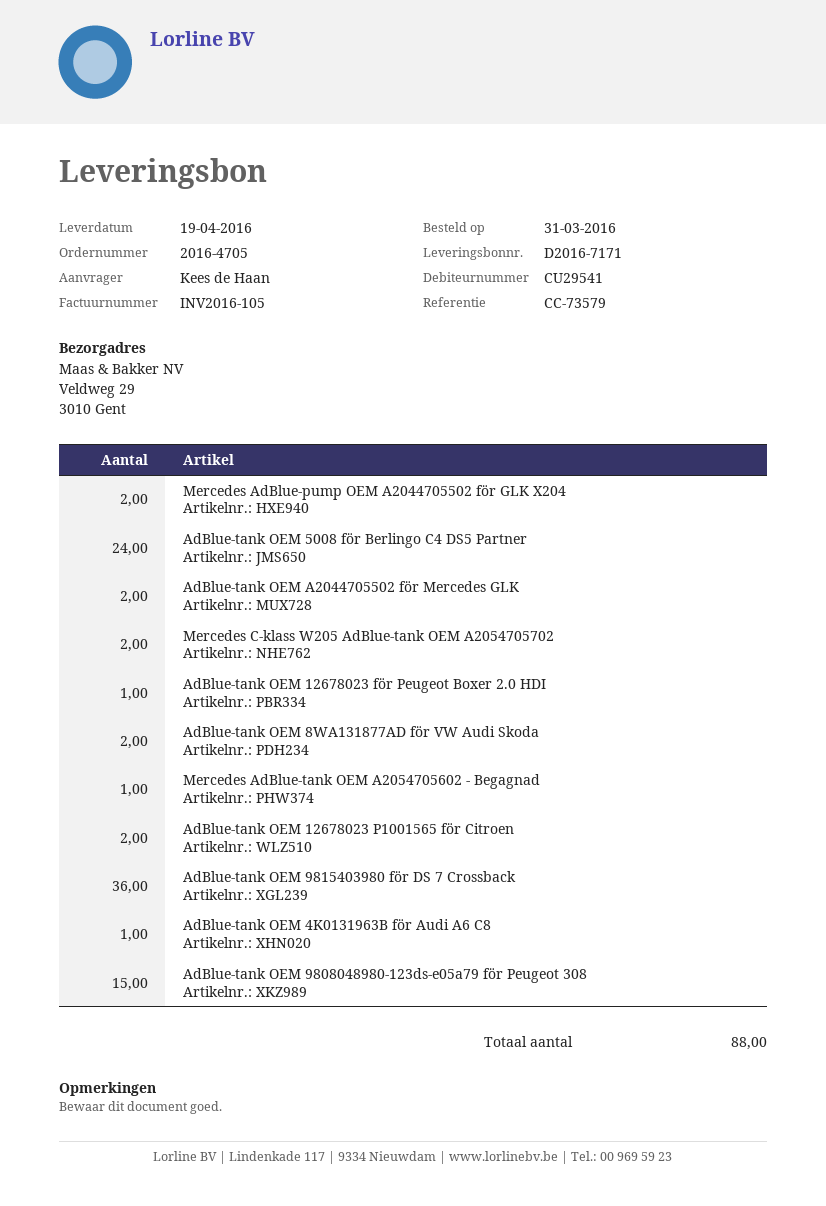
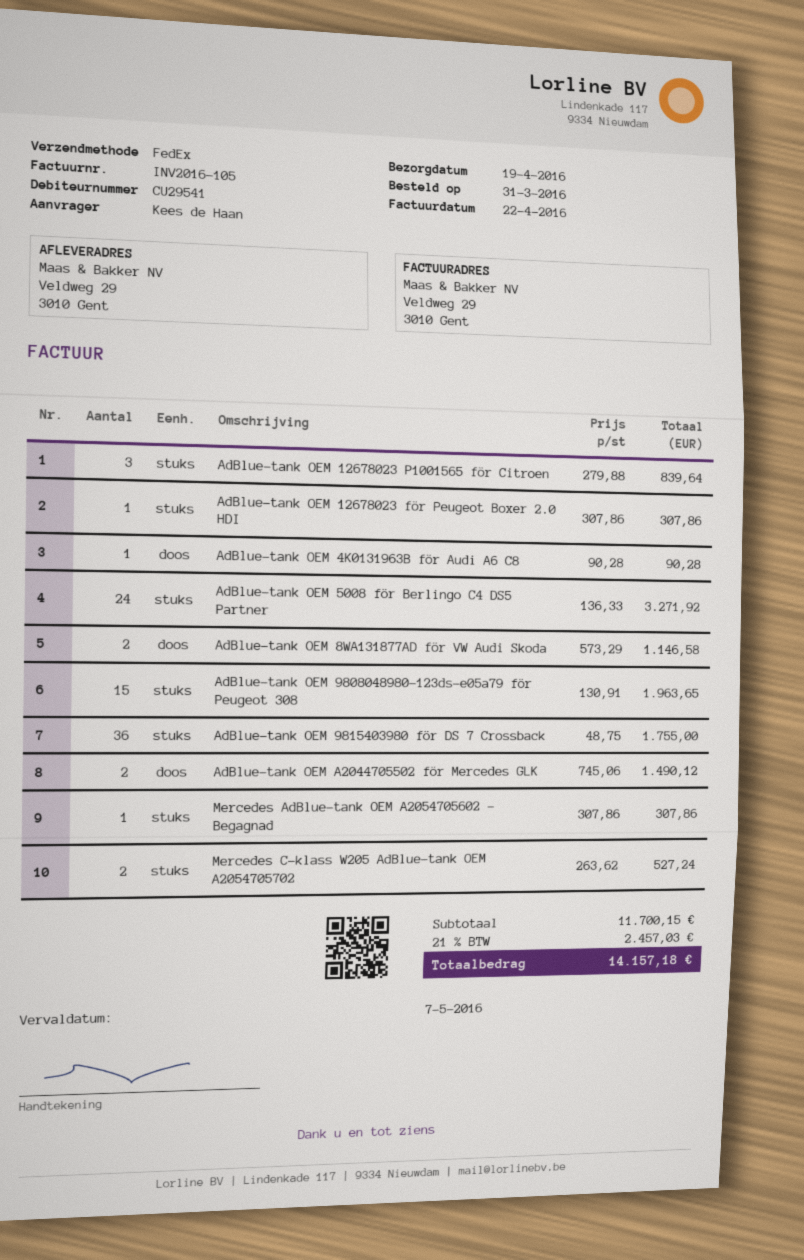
Mercedes AdBlue-pump OEM A2044705502 för GLK X204: 2 -> none
AdBlue-tank OEM 12678023 P1001565 för Citroen: 2 -> 3

